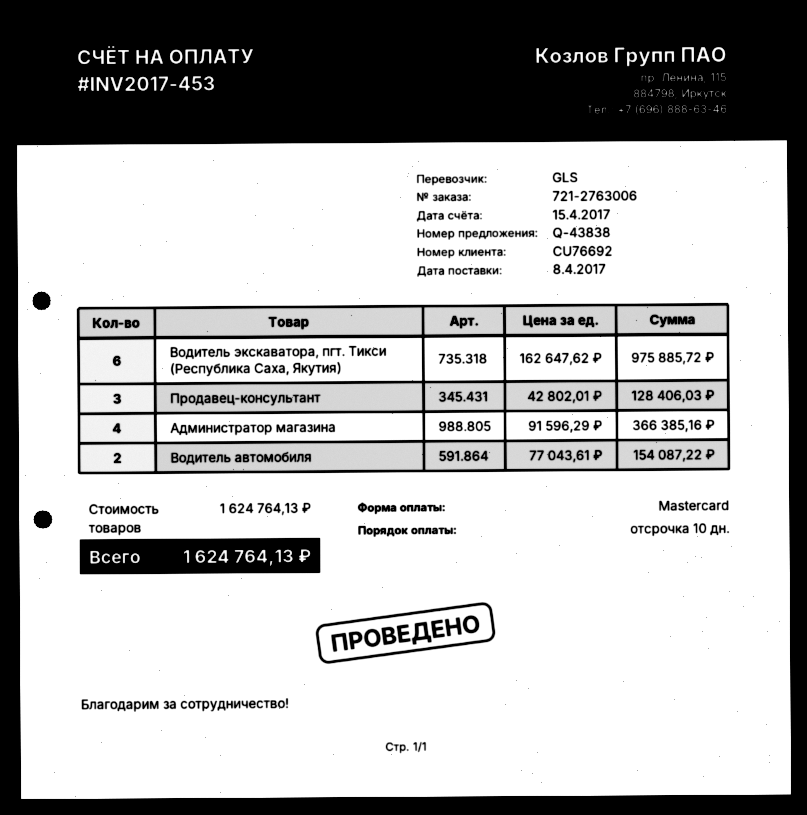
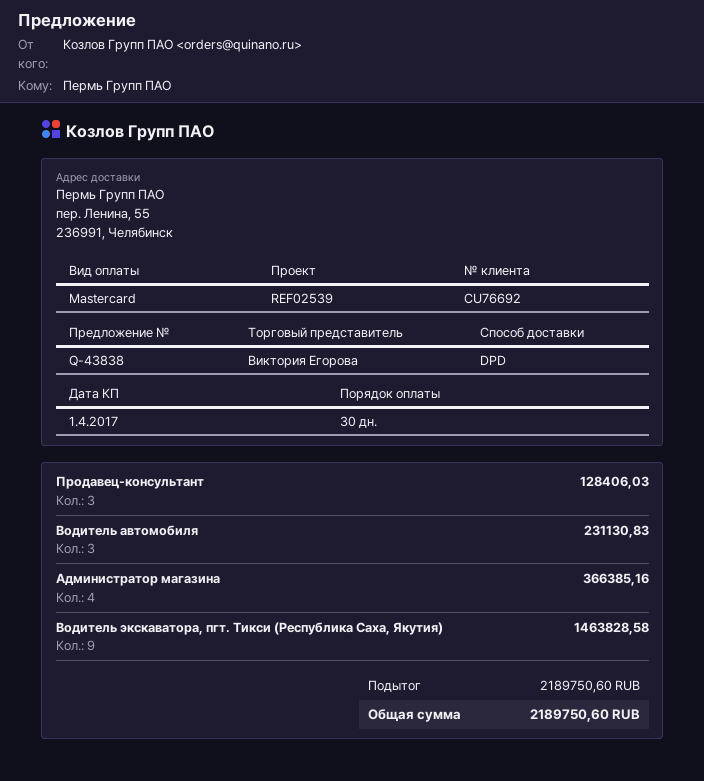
payment terms: 10 days -> 30 days
shipping method: GLS -> DPD
Водитель экскаватора, пгт. Тикси (Республика Саха, Якутия): 6 for 975885.72 -> 9 for 1463828.58
Водитель автомобиля: 2 for 154087.22 -> 3 for 231130.83
subtotal: 1624764.13 -> 2189750.60
total: 1624764.13 -> 2189750.60

